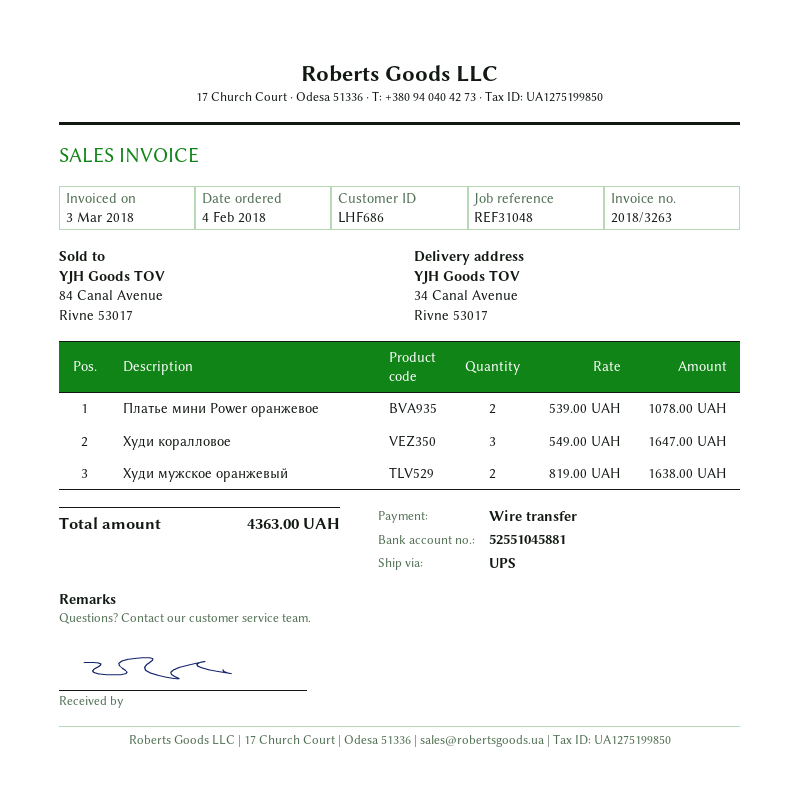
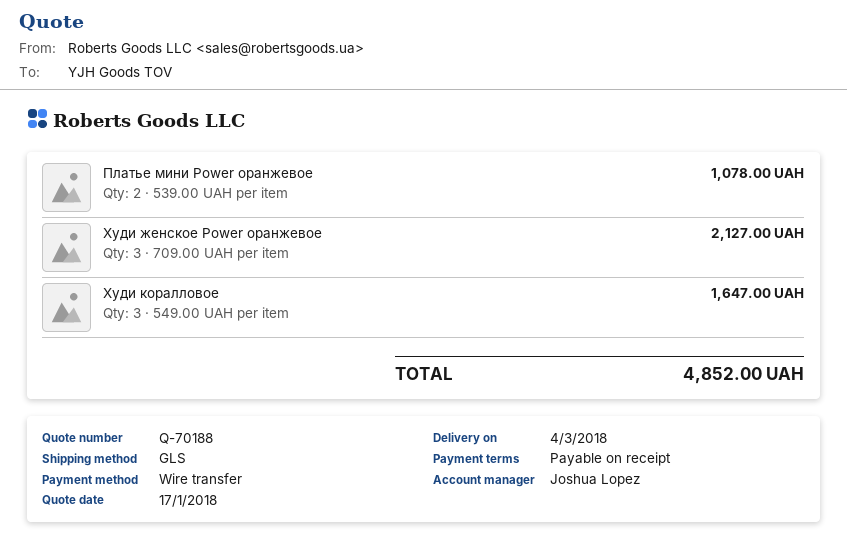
shipping method: UPS -> GLS
Худи мужское оранжевый: 2 x 819.00 = 1638.00 -> none
Худи женское Power оранжевое: none -> 3 x 709.00 = 2127.00
total: 4363.00 -> 4852.00

